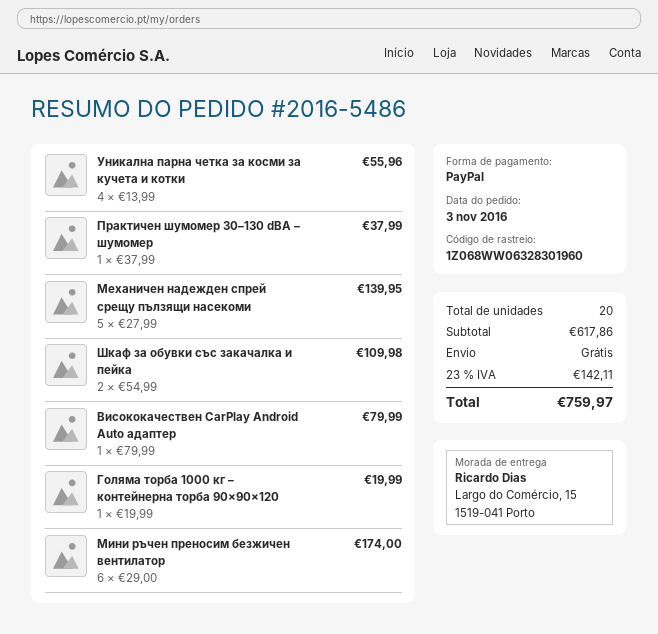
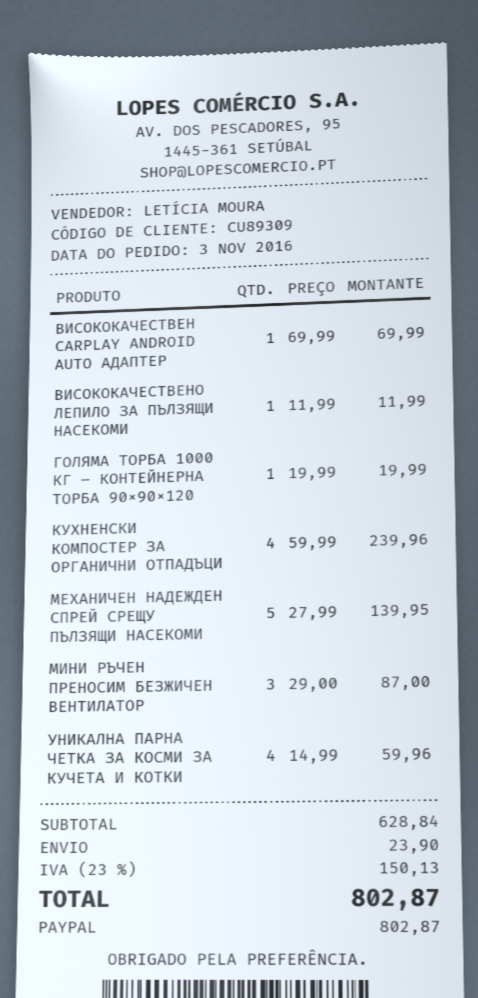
Уникална парна четка за косми за кучета и котки: 4 x 13.99 = 55.96 -> 4 x 14.99 = 59.96
Практичен шумомер 30–130 dBA – шумомер: 1 x 37.99 = 37.99 -> none
Шкаф за обувки със закачалка и пейка: 2 x 54.99 = 109.98 -> none
Висококачествен CarPlay Android Auto адаптер: 1 x 79.99 = 79.99 -> 1 x 69.99 = 69.99
Мини ръчен преносим безжичен вентилатор: 6 x 29.00 = 174.00 -> 3 x 29.00 = 87.00
ВИСОКОКАЧЕСТВЕНО ЛЕПИЛО ЗА ПЪЛЗЯЩИ НАСЕКОМИ: none -> 1 x 11.99 = 11.99
КУХНЕНСКИ КОМПОСТЕР ЗА ОРГАНИЧНИ ОТПАДЪЦИ: none -> 4 x 59.99 = 239.96
subtotal: 617.86 -> 628.84
shipping: 0.00 -> 23.90
tax: 23% = 142.11 -> 23% = 150.13
total: 759.97 -> 802.87

